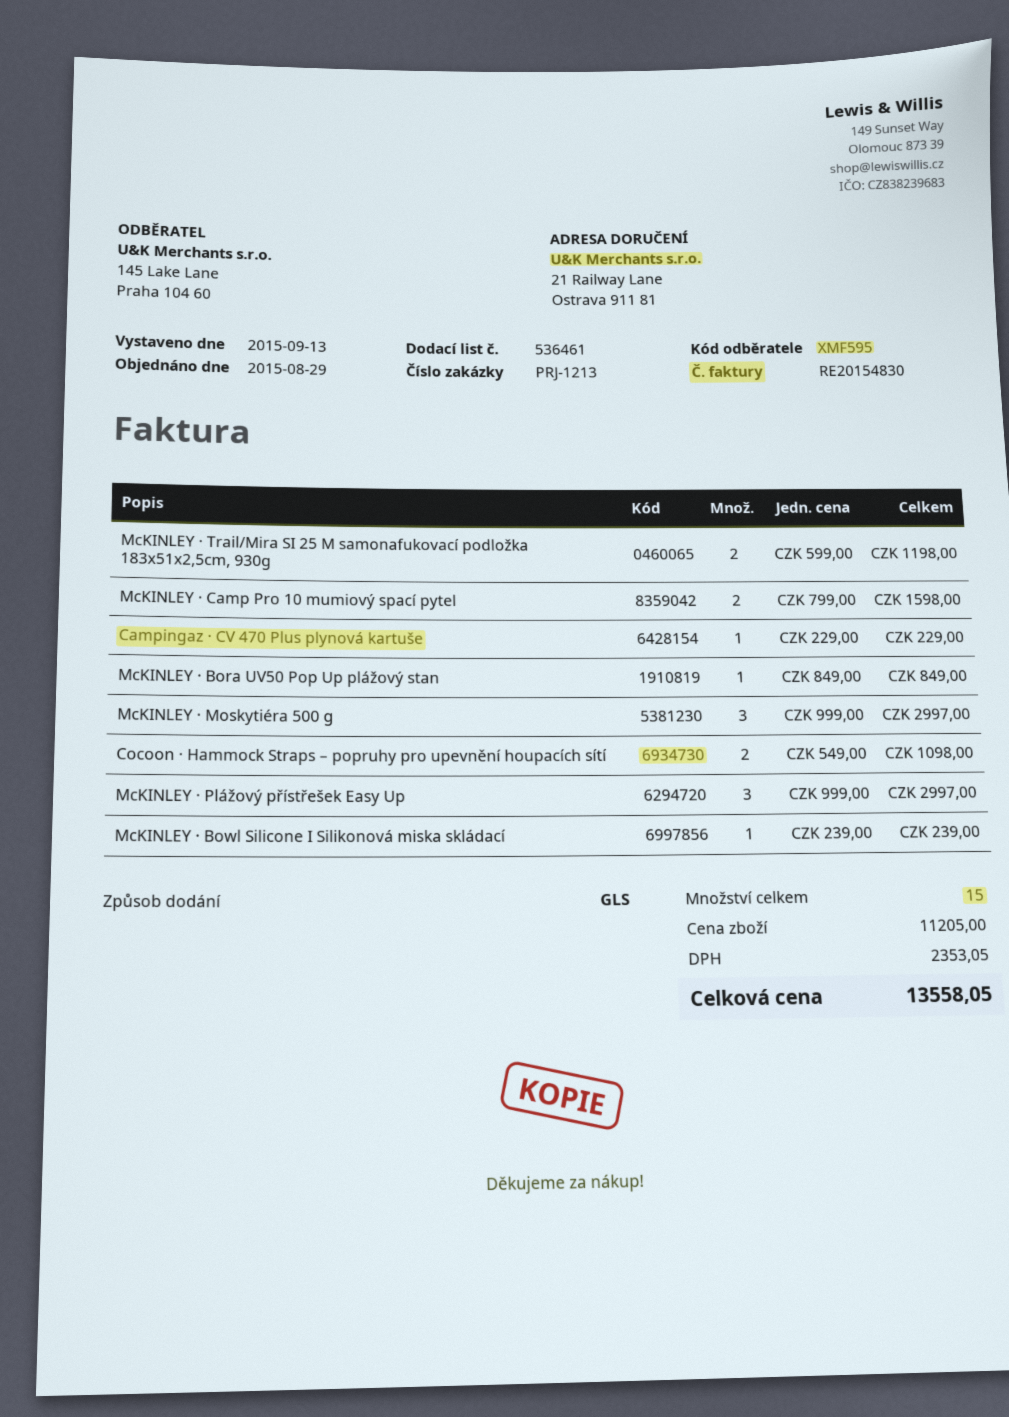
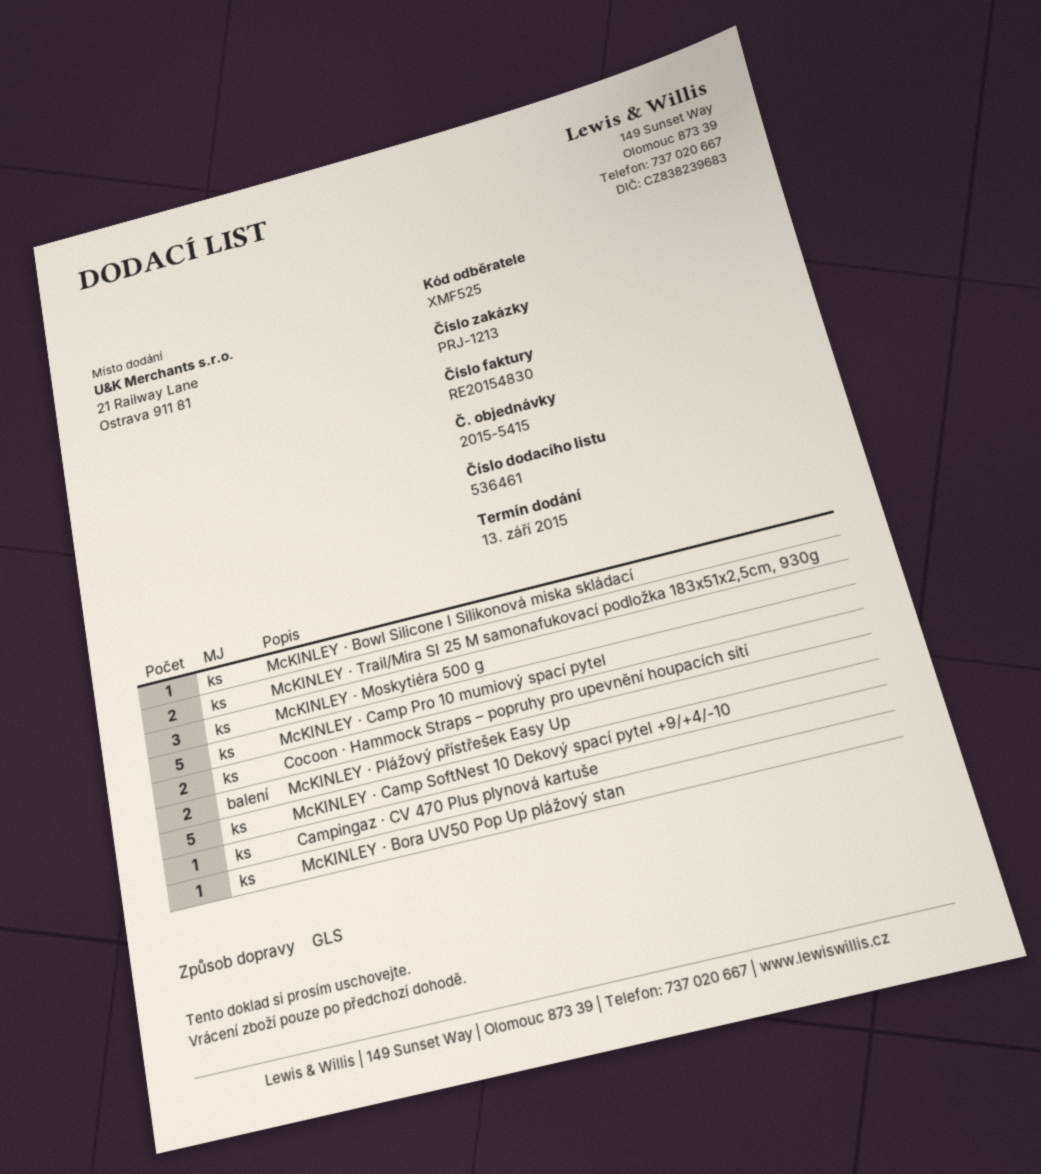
customer number: XMF595 -> XMF525
McKINLEY · Camp Pro 10 mumiový spací pytel: 2 -> 5
McKINLEY · Plážový přístřešek Easy Up: 3 -> 2
McKINLEY · Camp SoftNest 10 Dekový spací pytel +9/+4/-10: none -> 5

